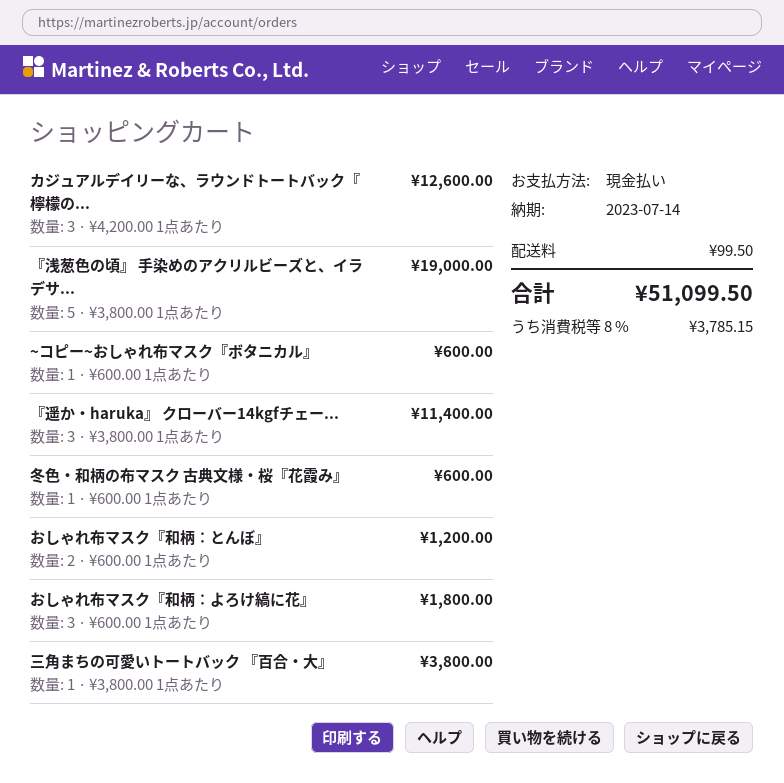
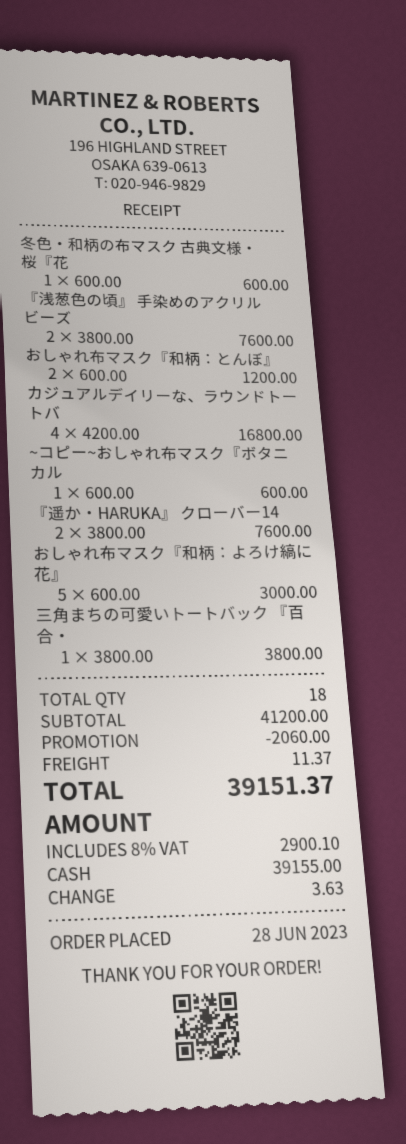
カジュアルデイリーな、ラウンドトートバック『檸檬の...: 3 x 4200.00 = 12600.00 -> 4 x 4200.00 = 16800.00
『浅葱色の頃』 手染めのアクリルビーズと、イラデサ...: 5 x 3800.00 = 19000.00 -> 2 x 3800.00 = 7600.00
『遥か・haruka』 クローバー14kgfチェー...: 3 x 3800.00 = 11400.00 -> 2 x 3800.00 = 7600.00
おしゃれ布マスク『和柄∶よろけ縞に花』: 3 x 600.00 = 1800.00 -> 5 x 600.00 = 3000.00
discount: none -> 2060.00
shipping: 99.50 -> 11.37
tax: 8% = 3785.15 -> 8% = 2900.10
total: 51099.50 -> 39151.37

